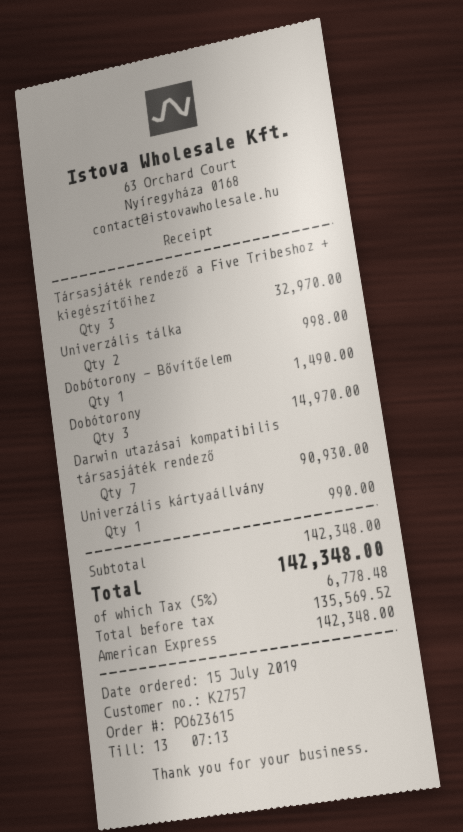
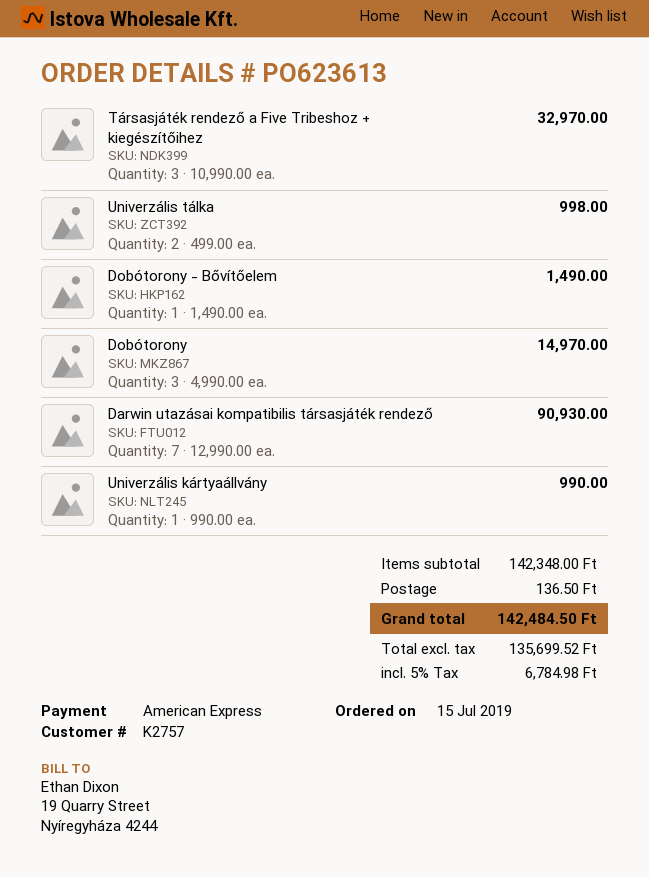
order number: PO623615 -> PO623613
shipping: none -> 136.50
net: 135569.52 -> 135699.52
tax: 5% = 6778.48 -> 5% = 6784.98
total: 142348.00 -> 142484.50

